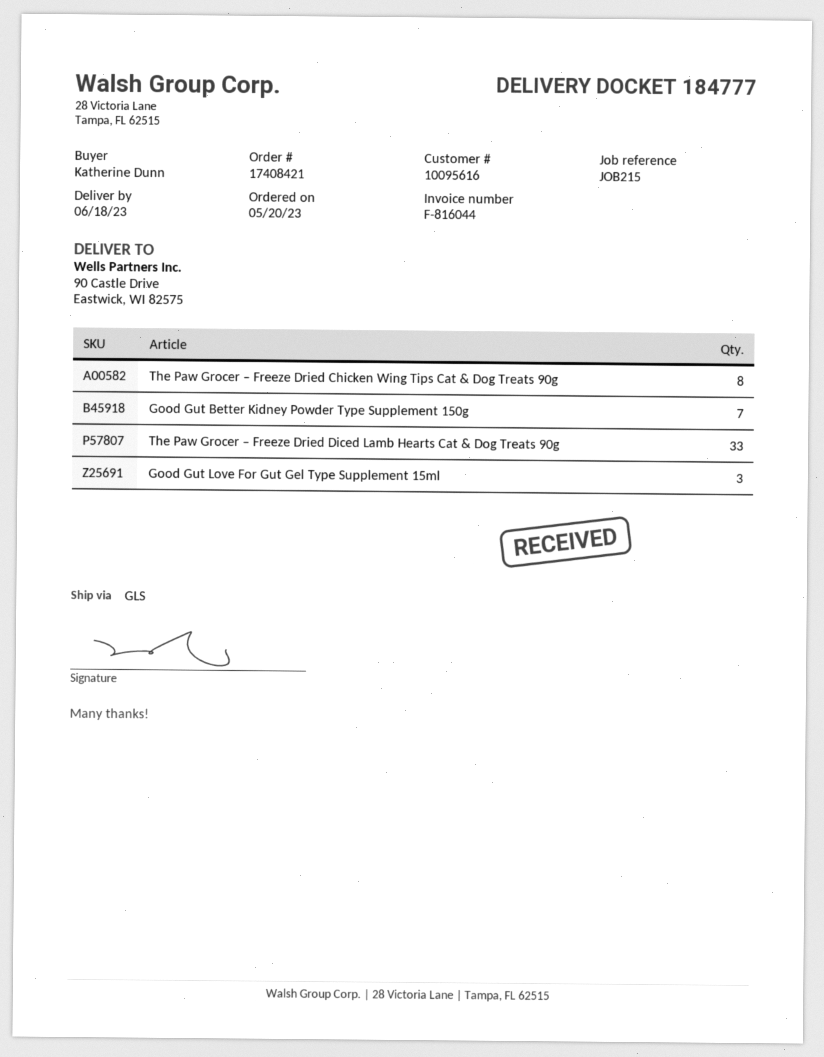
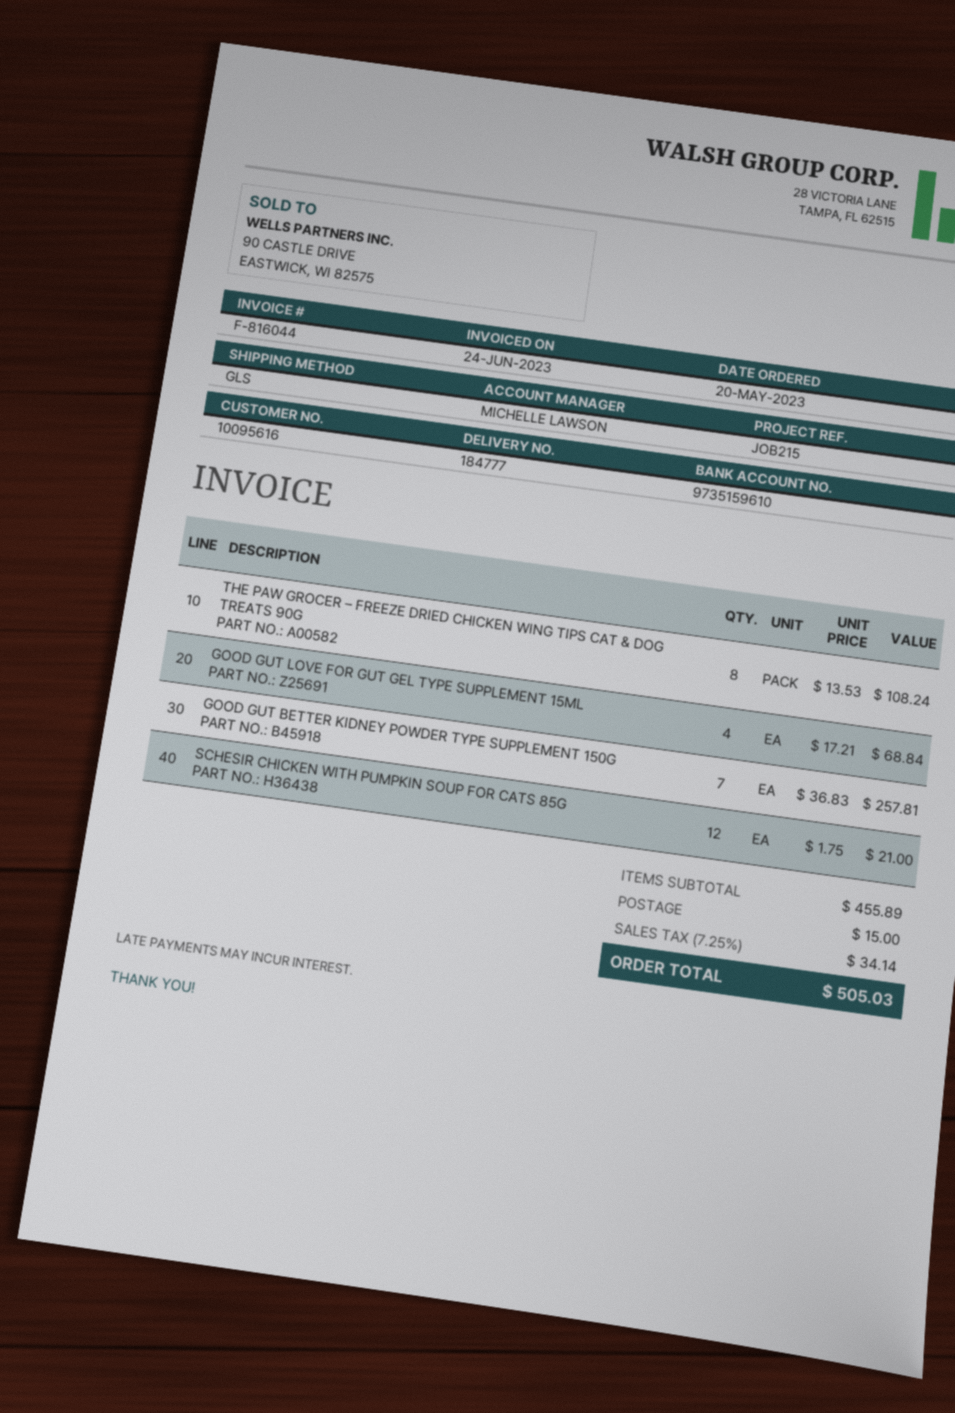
The Paw Grocer – Freeze Dried Diced Lamb Hearts Cat & Dog Treats 90g: 33 -> none
Good Gut Love For Gut Gel Type Supplement 15ml: 3 -> 4
SCHESIR CHICKEN WITH PUMPKIN SOUP FOR CATS 85G: none -> 12

